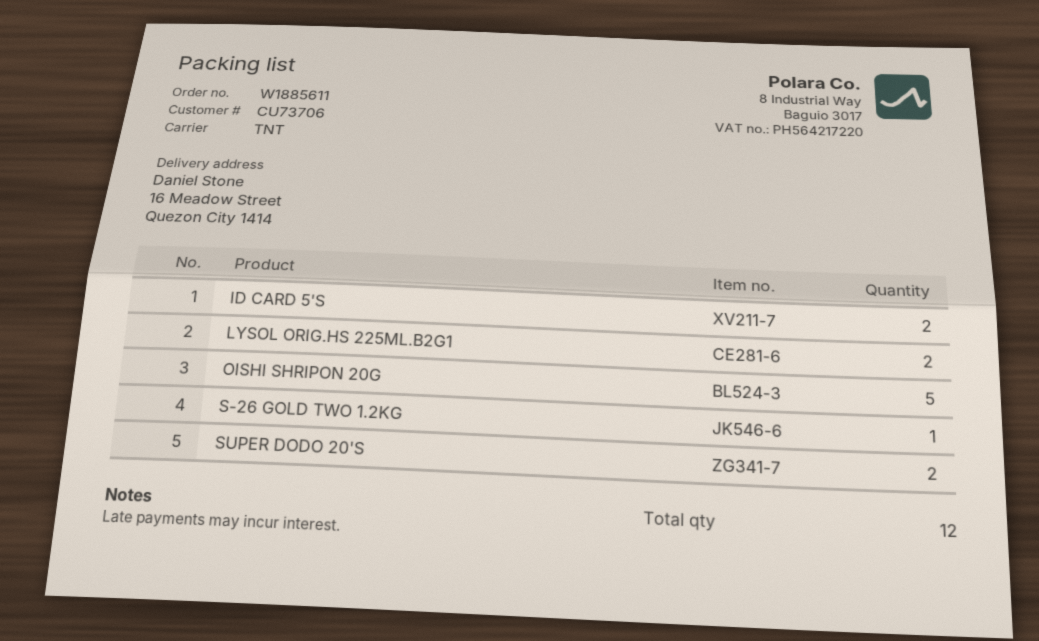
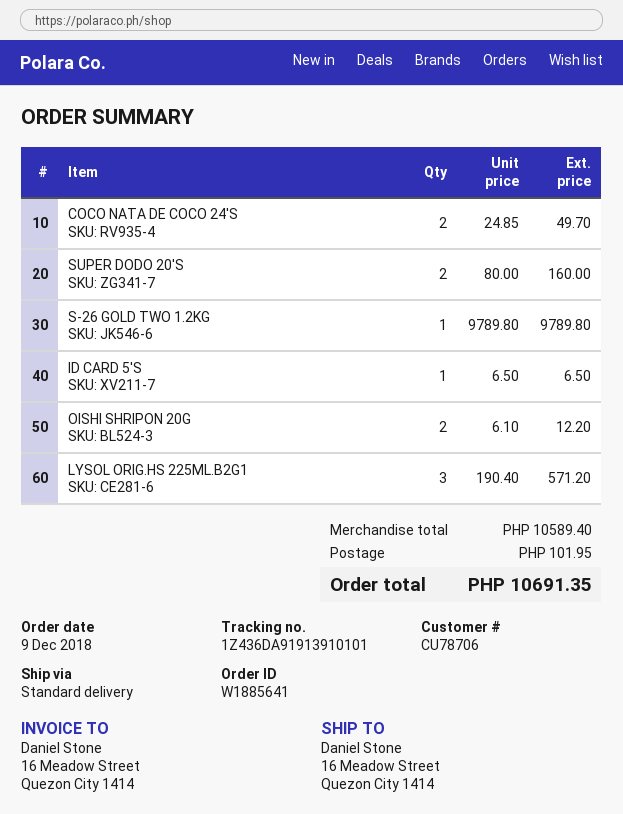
order number: W1885611 -> W1885641
customer number: CU73706 -> CU78706
shipping method: TNT -> standard
ID CARD 5'S: 2 -> 1
LYSOL ORIG.HS 225ML.B2G1: 2 -> 3
OISHI SHRIPON 20G: 5 -> 2
COCO NATA DE COCO 24'S: none -> 2

